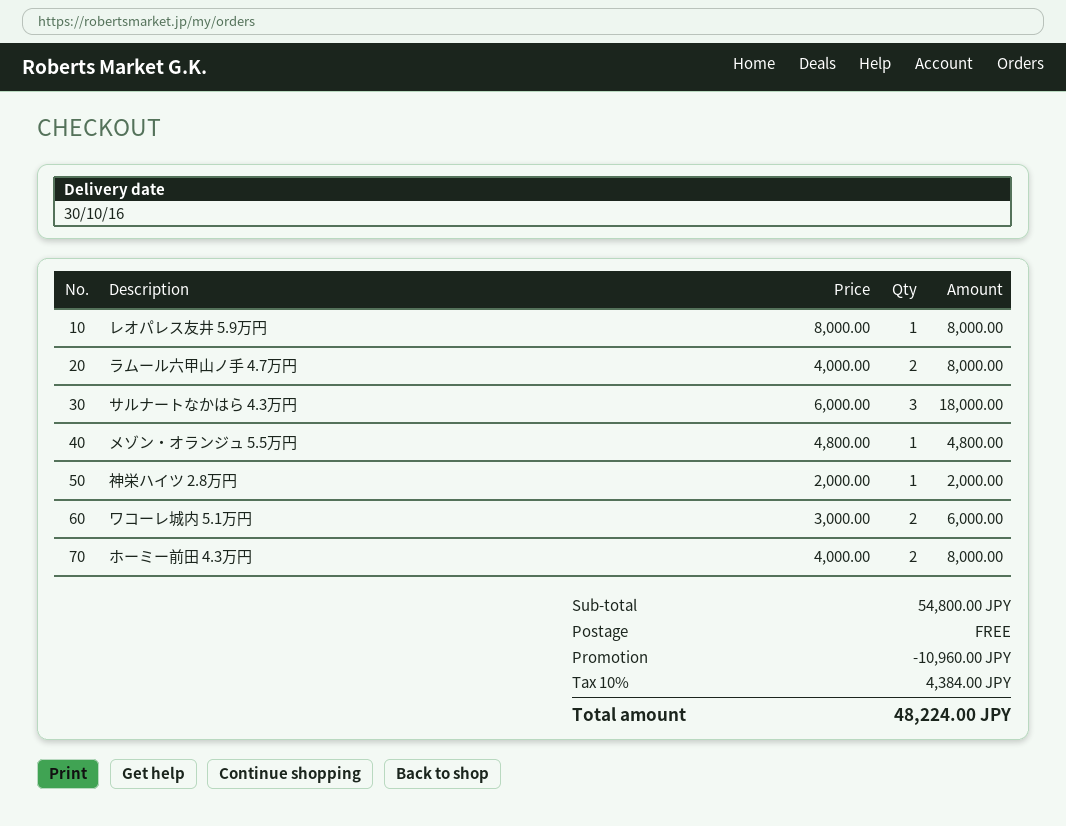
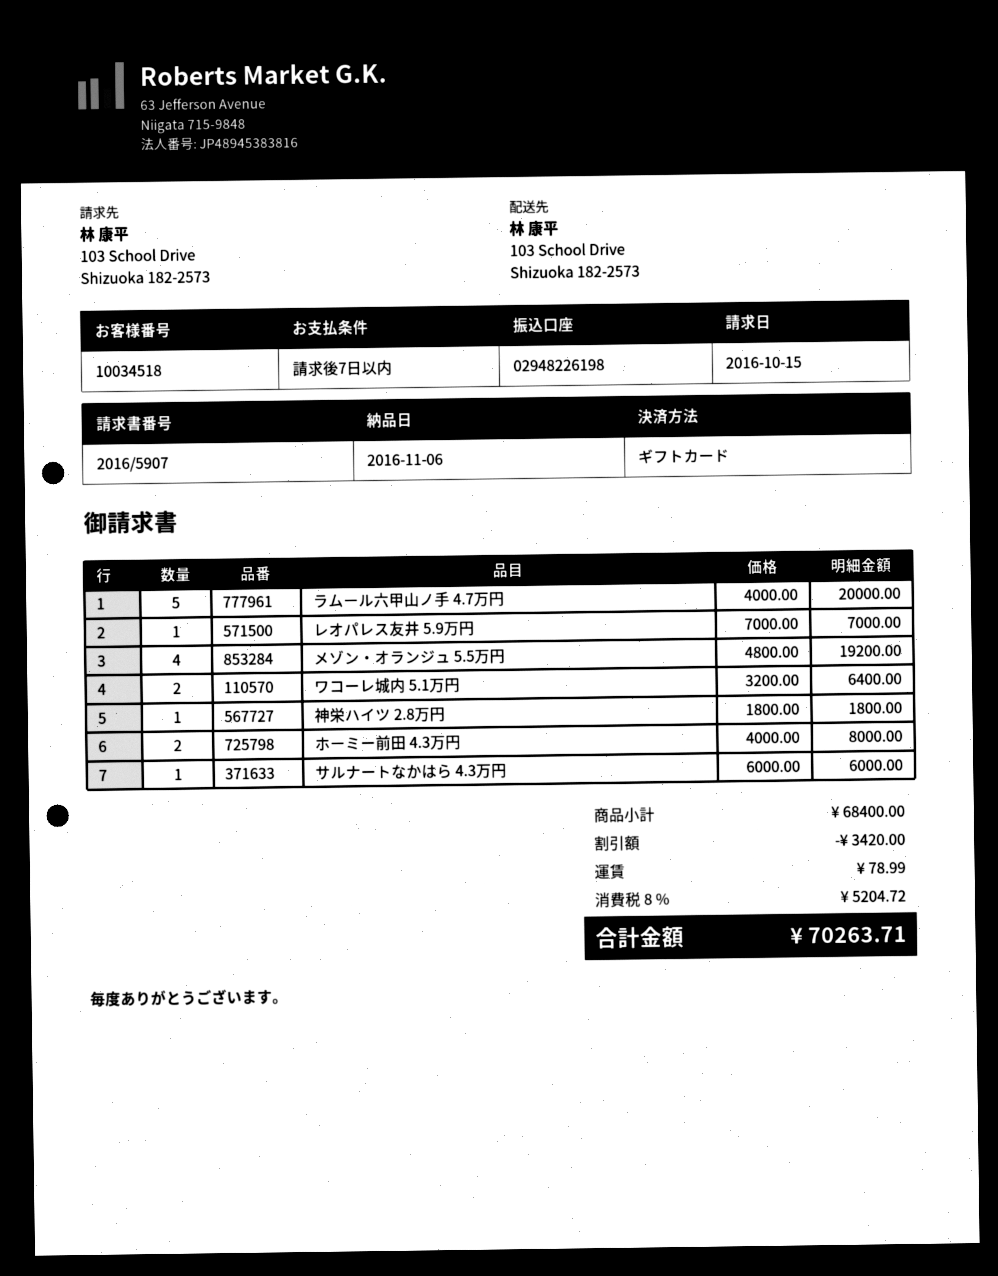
delivery date: 2016-10-30 -> 2016-11-06
レオパレス友井 5.9万円: 1 x 8000.00 = 8000.00 -> 1 x 7000.00 = 7000.00
ラムール六甲山ノ手 4.7万円: 2 x 4000.00 = 8000.00 -> 5 x 4000.00 = 20000.00
サルナートなかはら 4.3万円: 3 x 6000.00 = 18000.00 -> 1 x 6000.00 = 6000.00
メゾン・オランジュ 5.5万円: 1 x 4800.00 = 4800.00 -> 4 x 4800.00 = 19200.00
神栄ハイツ 2.8万円: 1 x 2000.00 = 2000.00 -> 1 x 1800.00 = 1800.00
ワコーレ城内 5.1万円: 2 x 3000.00 = 6000.00 -> 2 x 3200.00 = 6400.00
subtotal: 54800.00 -> 68400.00
discount: 10960.00 -> 3420.00
shipping: 0.00 -> 78.99
tax: 10% = 4384.00 -> 8% = 5204.72
total: 48224.00 -> 70263.71

